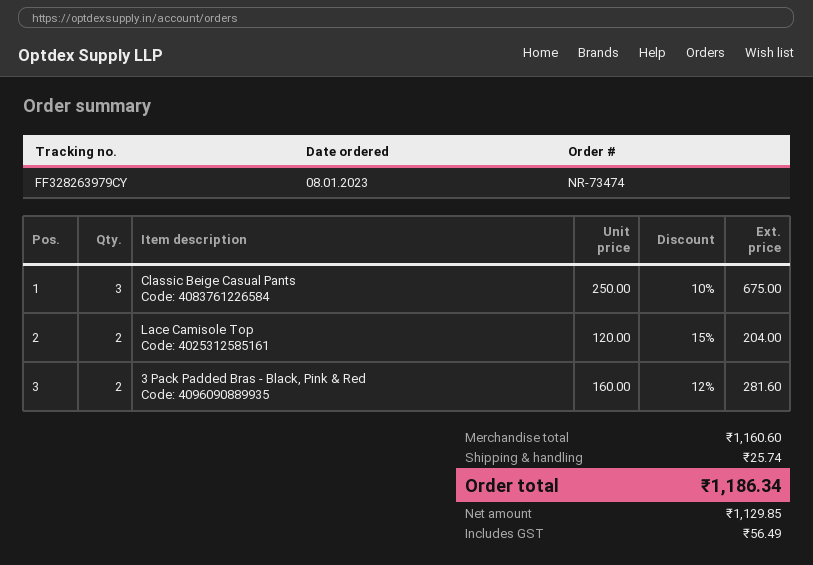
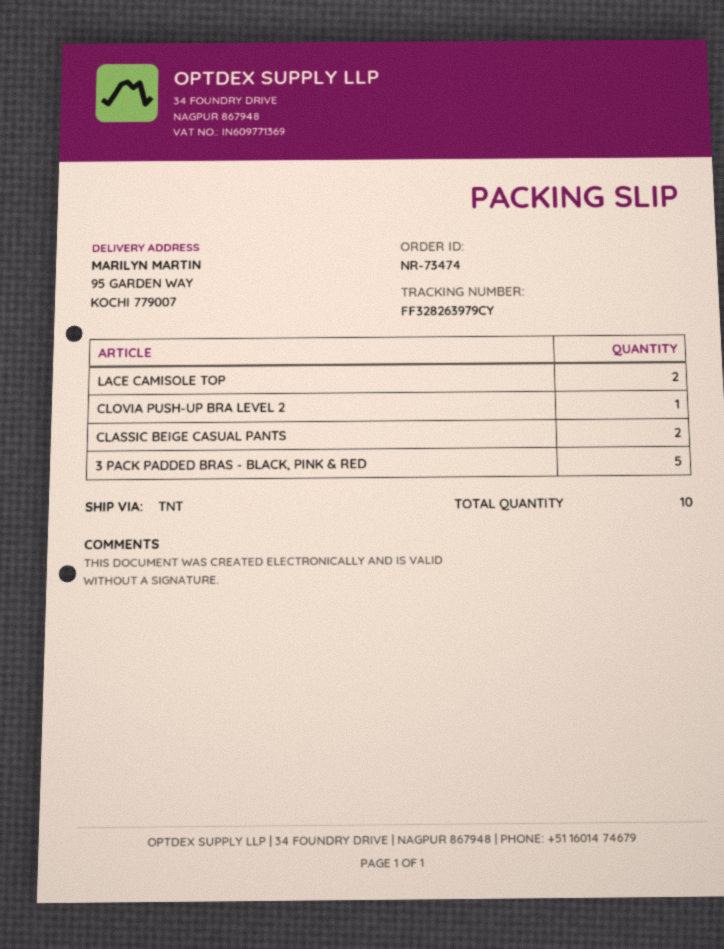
Classic Beige Casual Pants: 3 -> 2
3 Pack Padded Bras - Black, Pink & Red: 2 -> 5
CLOVIA PUSH-UP BRA LEVEL 2: none -> 1

